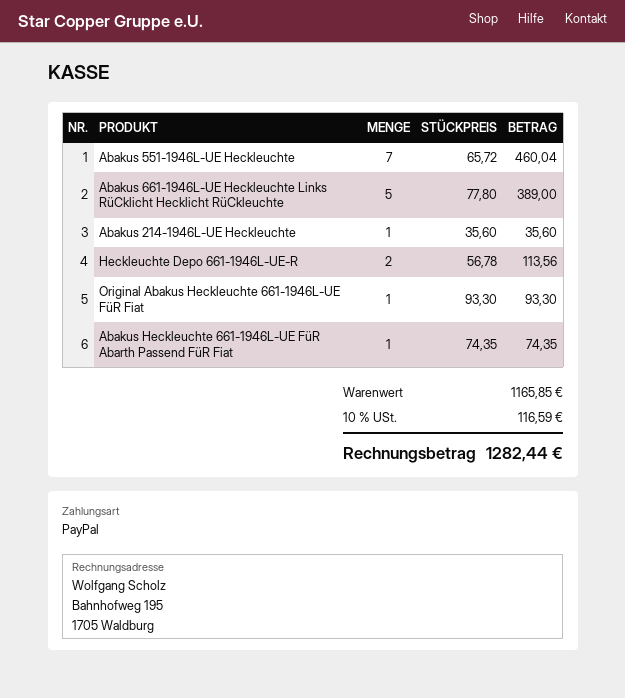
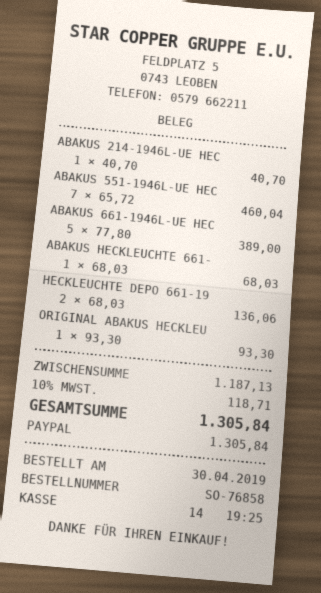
Abakus 214-1946L-UE Heckleuchte: 1 x 35.60 = 35.60 -> 1 x 40.70 = 40.70
Heckleuchte Depo 661-1946L-UE-R: 2 x 56.78 = 113.56 -> 2 x 68.03 = 136.06
Abakus Heckleuchte 661-1946L-UE FüR Abarth Passend FüR Fiat: 1 x 74.35 = 74.35 -> 1 x 68.03 = 68.03
subtotal: 1165.85 -> 1187.13
tax: 10% = 116.59 -> 10% = 118.71
total: 1282.44 -> 1305.84

